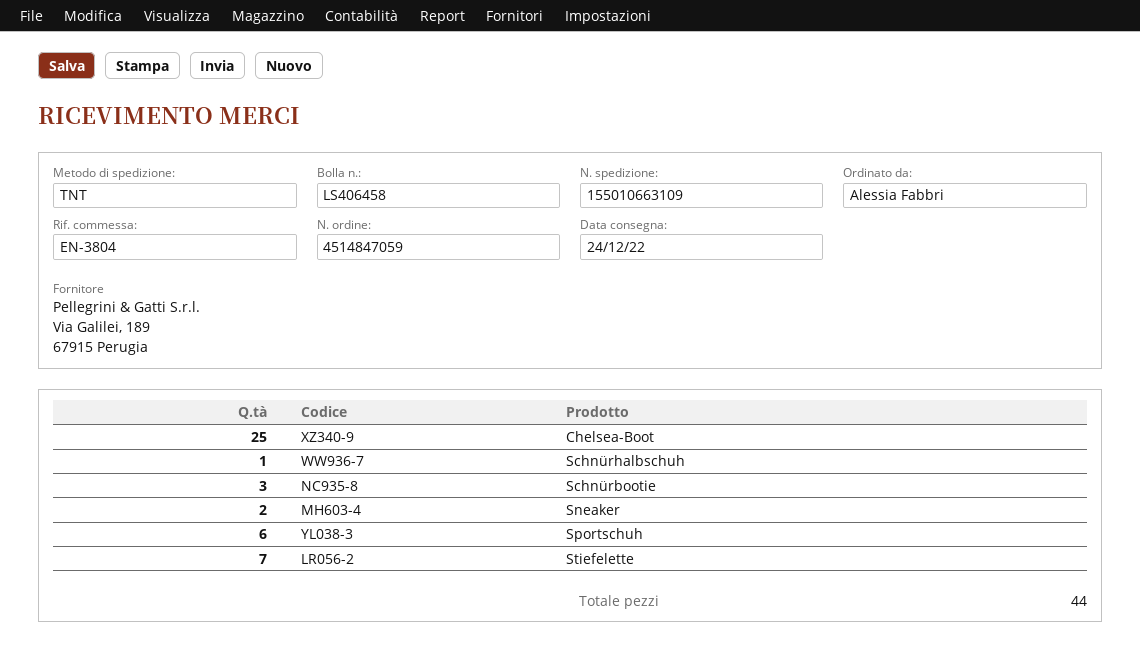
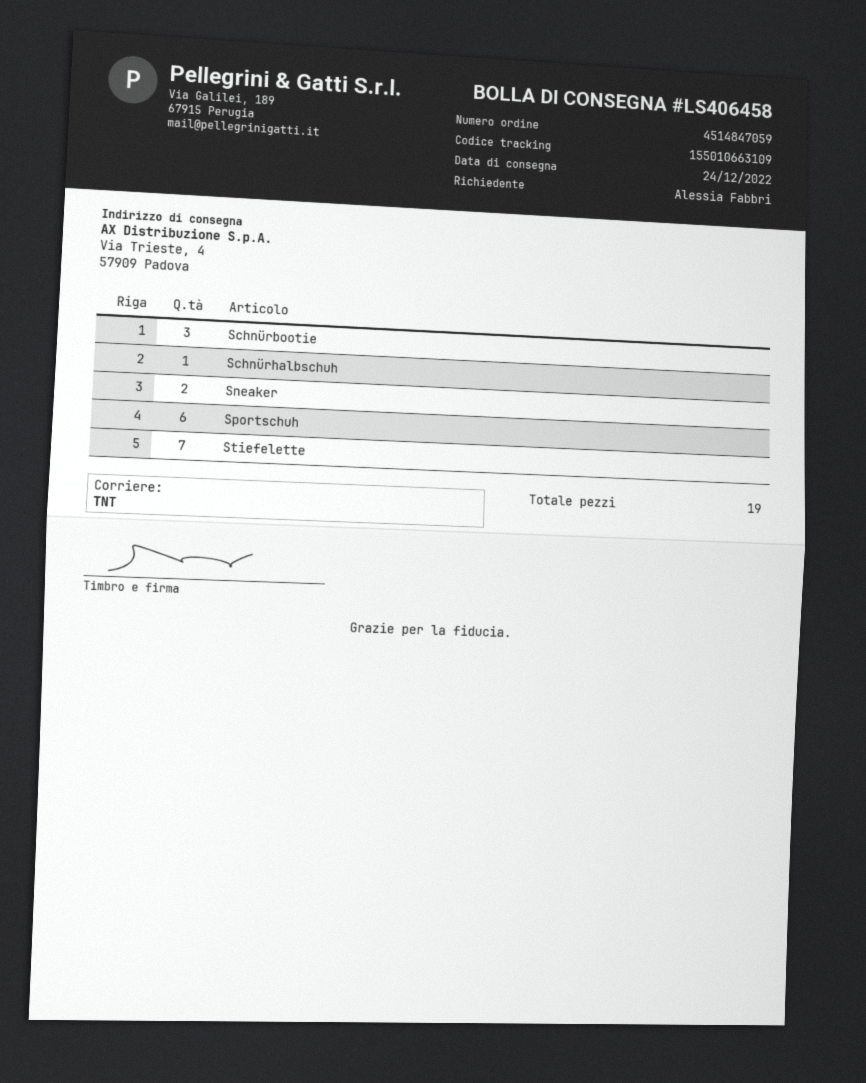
Chelsea-Boot: 25 -> none
total quantity: 44 -> 19

